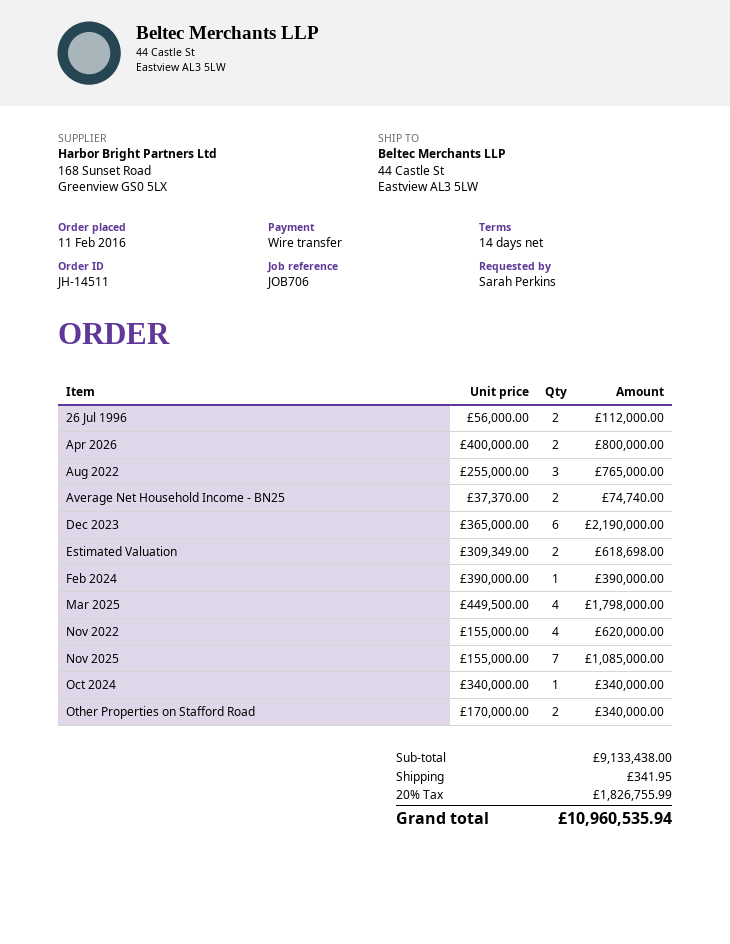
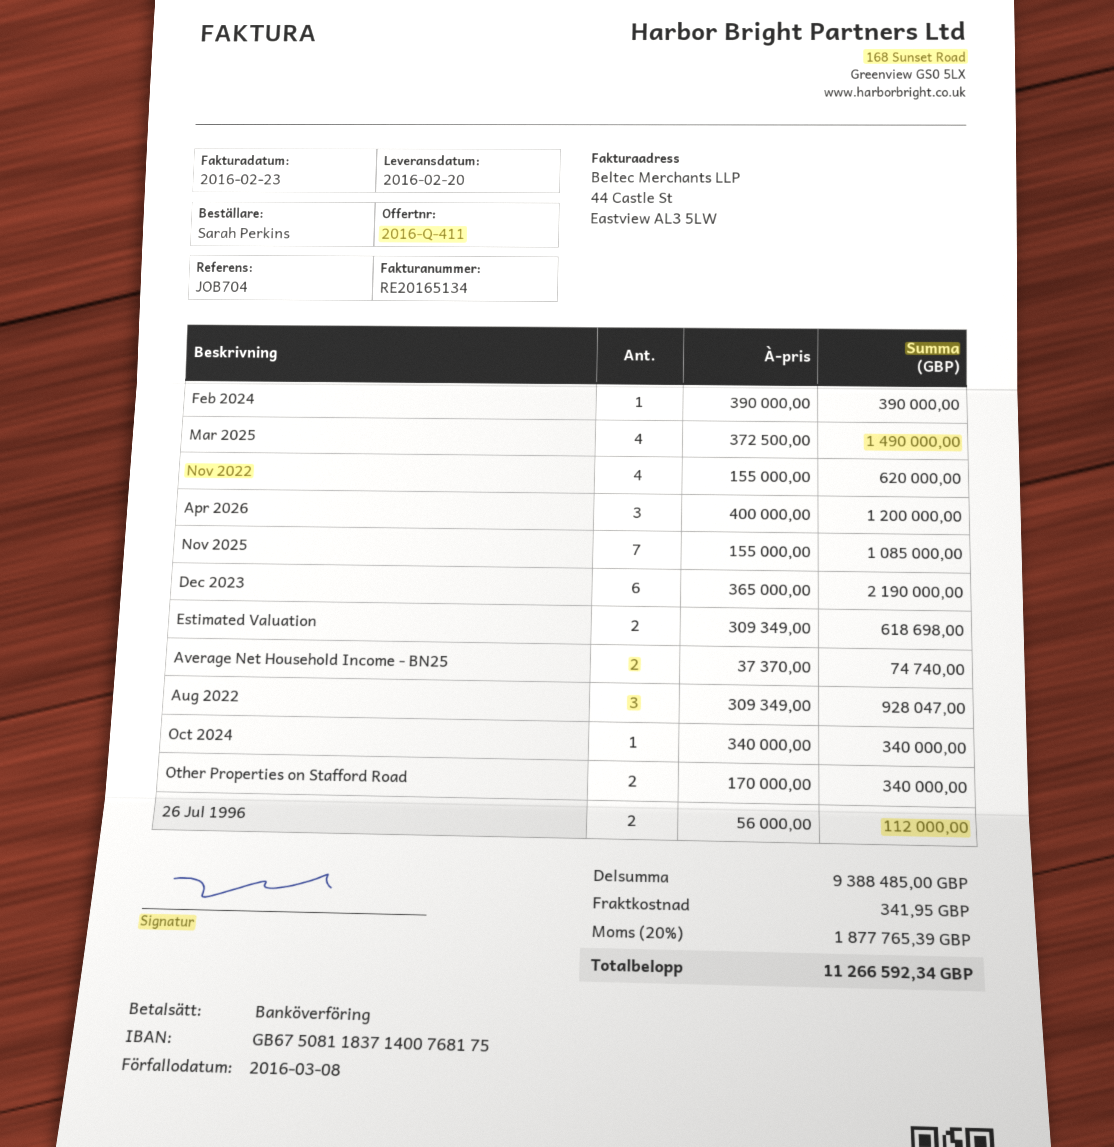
reference: JOB706 -> JOB704
Apr 2026: 2 x 400000.00 = 800000.00 -> 3 x 400000.00 = 1200000.00
Aug 2022: 3 x 255000.00 = 765000.00 -> 3 x 309349.00 = 928047.00
Mar 2025: 4 x 449500.00 = 1798000.00 -> 4 x 372500.00 = 1490000.00
subtotal: 9133438.00 -> 9388485.00
tax: 20% = 1826755.99 -> 20% = 1877765.39
total: 10960535.94 -> 11266592.34

